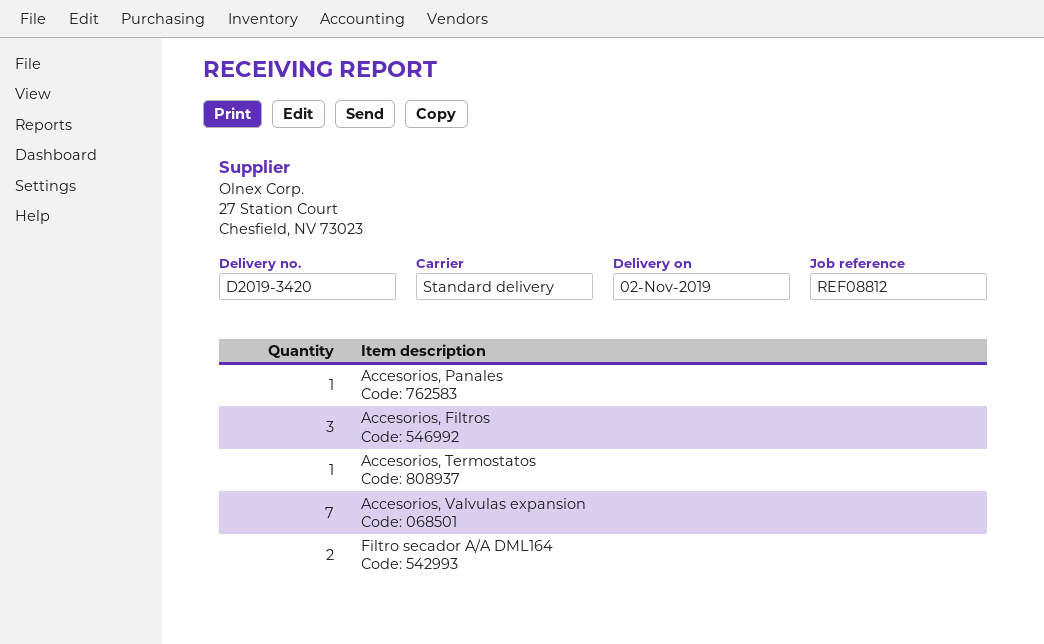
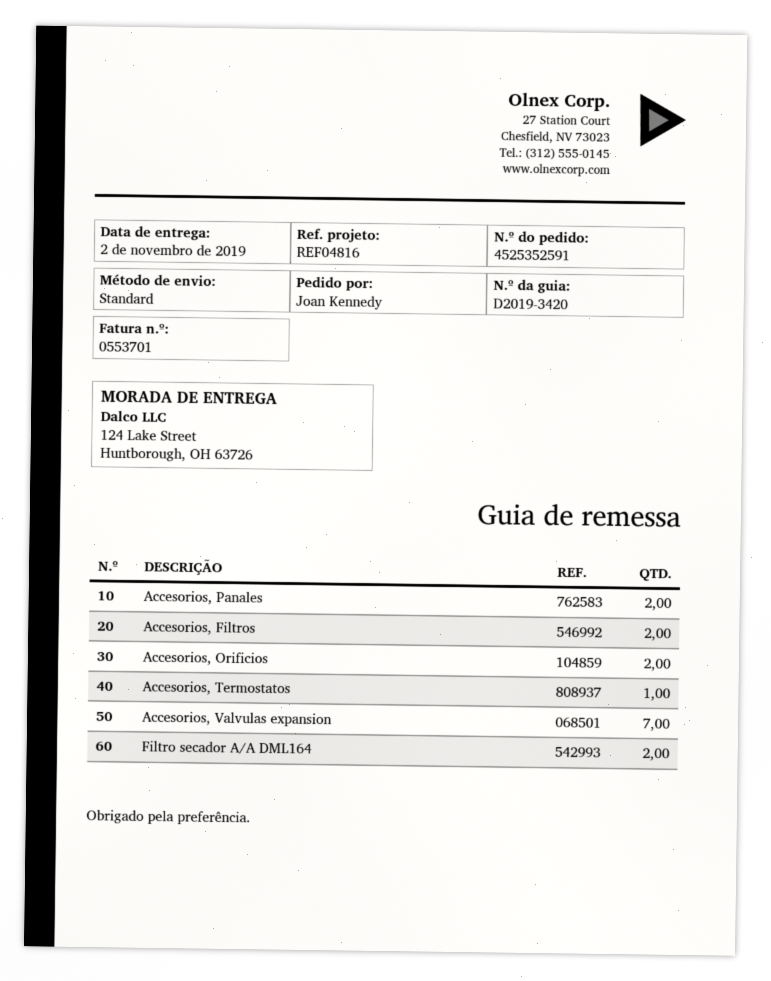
reference: REF08812 -> REF04816
Accesorios, Panales: 1 -> 2
Accesorios, Filtros: 3 -> 2
Accesorios, Orificios: none -> 2

